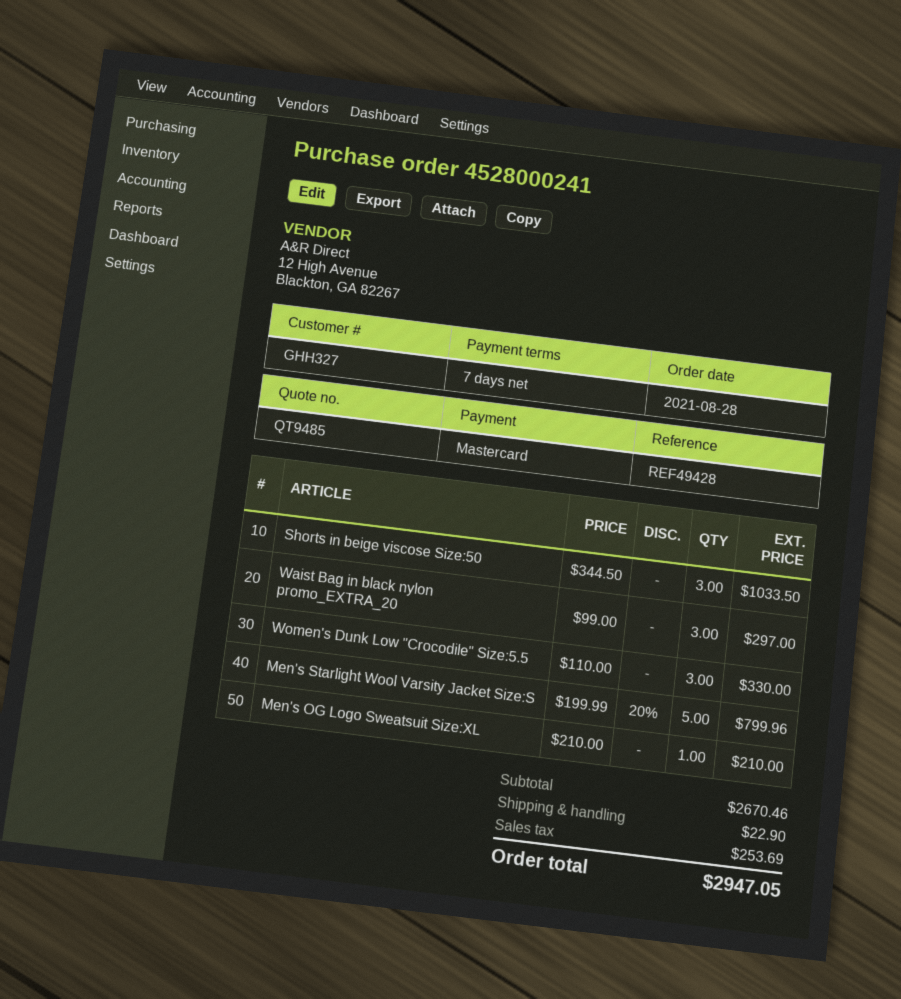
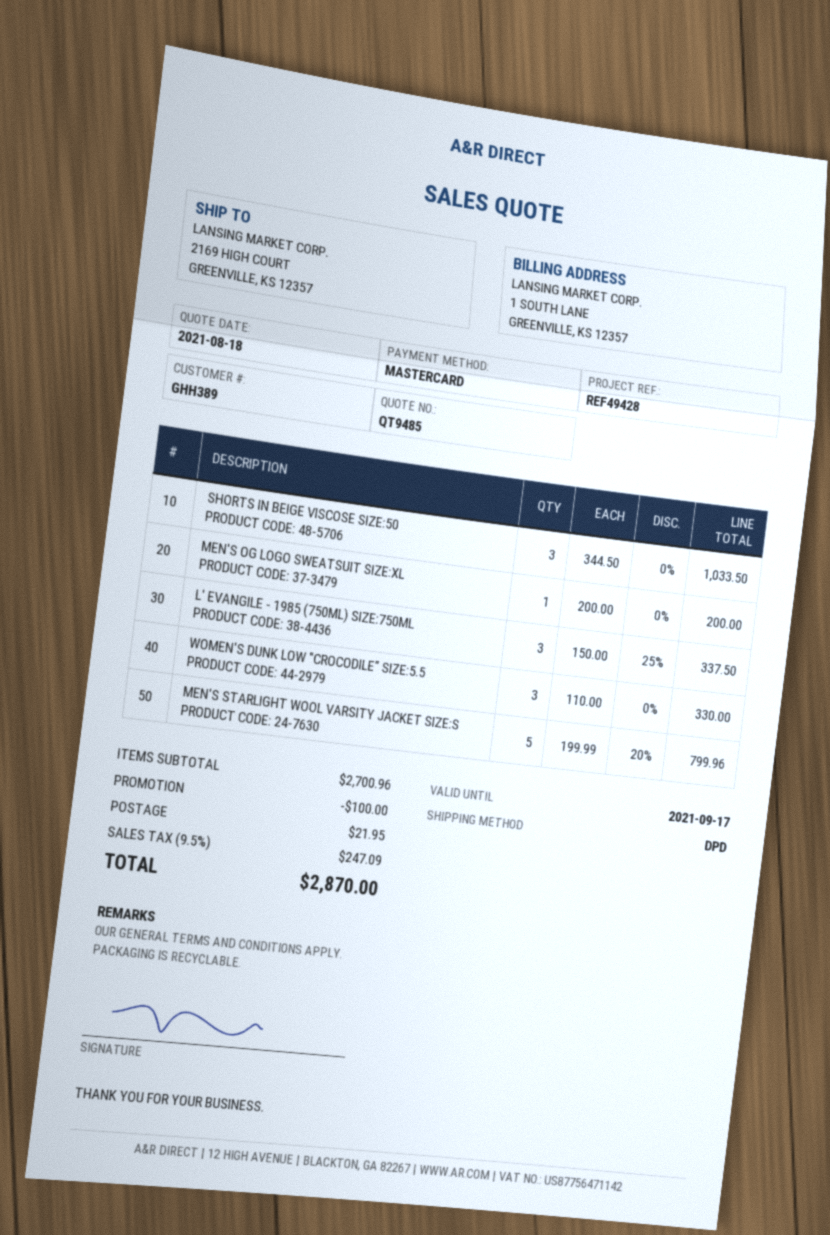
customer number: GHH327 -> GHH389
Waist Bag in black nylon promo_EXTRA_20: 3 x 99.00 = 297.00 -> none
Men's OG Logo Sweatsuit Size:XL: 1 x 210.00 = 210.00 -> 1 x 200.00 = 200.00
L' EVANGILE - 1985 (750ML) SIZE:750ML: none -> 3 x 150.00 - 25% = 337.50
subtotal: 2670.46 -> 2700.96
discount: none -> 100.00
shipping: 22.90 -> 21.95
tax: 253.69 -> 247.09
total: 2947.05 -> 2870.00

